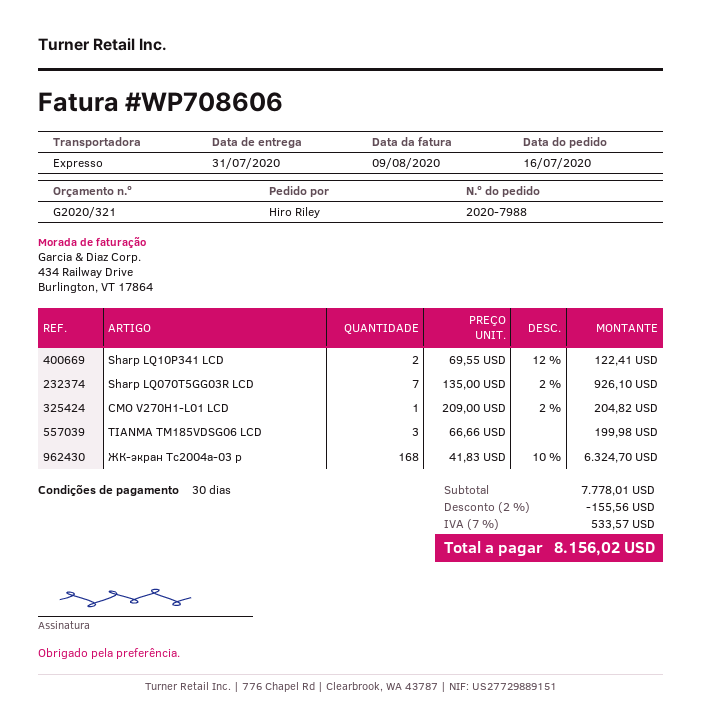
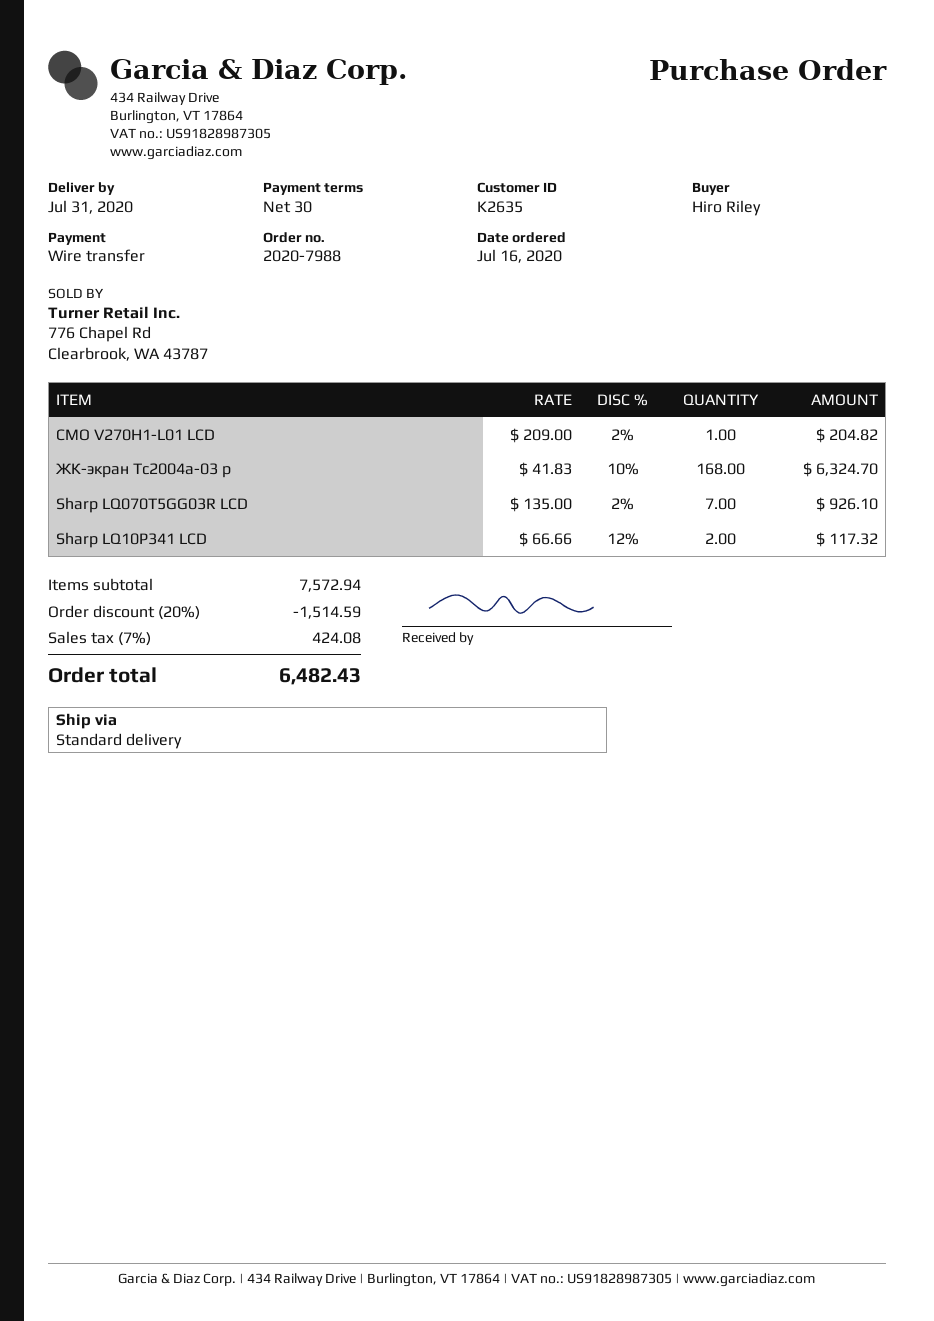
shipping method: express -> standard
Sharp LQ10P341 LCD: 2 x 69.55 - 12% = 122.41 -> 2 x 66.66 - 12% = 117.32
TIANMA TM185VDSG06 LCD: 3 x 66.66 = 199.98 -> none
subtotal: 7778.01 -> 7572.94
discount: 2% = 155.56 -> 20% = 1514.59
tax: 7% = 533.57 -> 7% = 424.08
total: 8156.02 -> 6482.43

